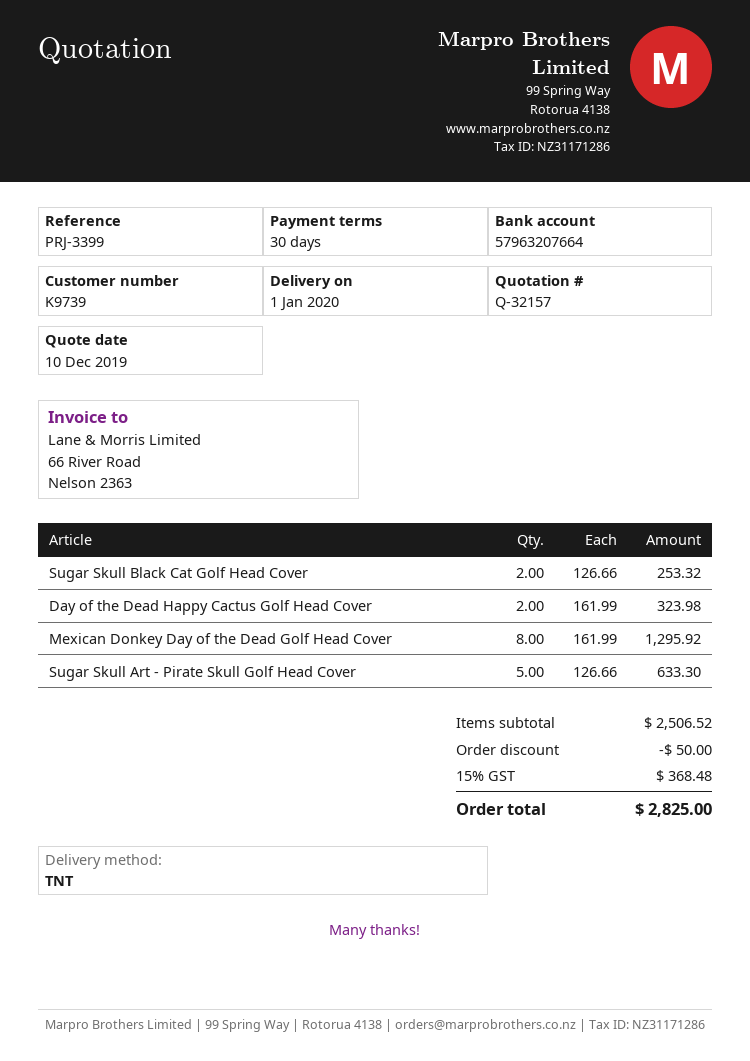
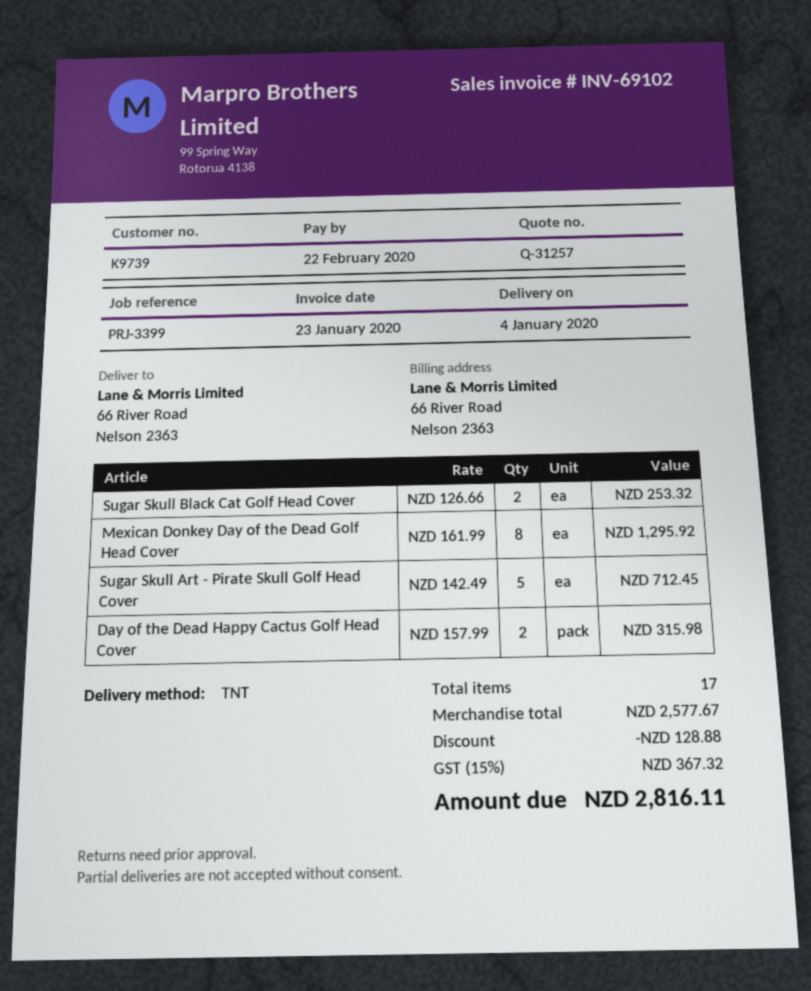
quote number: Q-32157 -> Q-31257
delivery date: 2020-01-01 -> 2020-01-04
Day of the Dead Happy Cactus Golf Head Cover: 2 x 161.99 = 323.98 -> 2 x 157.99 = 315.98
Sugar Skull Art - Pirate Skull Golf Head Cover: 5 x 126.66 = 633.30 -> 5 x 142.49 = 712.45
subtotal: 2506.52 -> 2577.67
discount: 50.00 -> 128.88
tax: 15% = 368.48 -> 15% = 367.32
total: 2825.00 -> 2816.11

